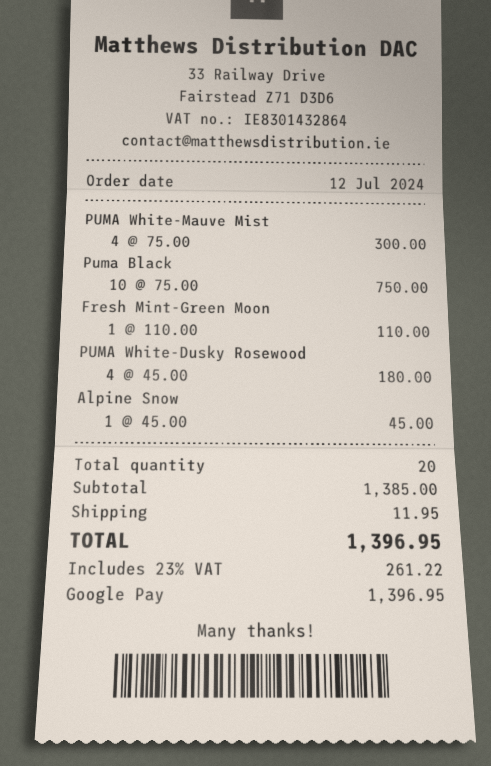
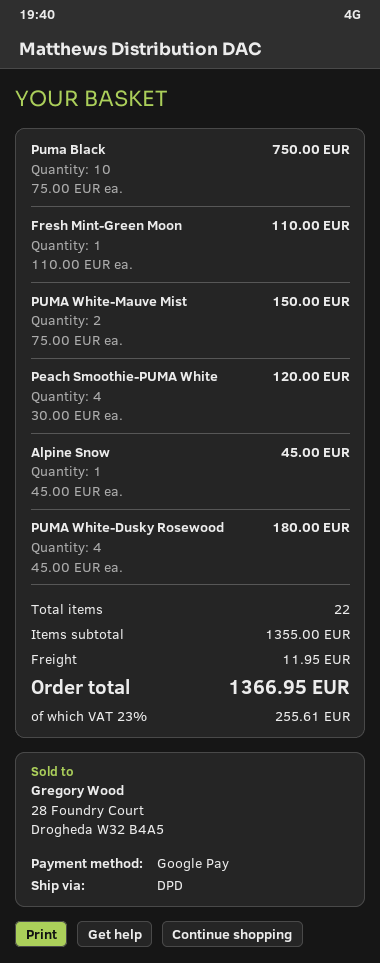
PUMA White-Mauve Mist: 4 x 75.00 = 300.00 -> 2 x 75.00 = 150.00
Peach Smoothie-PUMA White: none -> 4 x 30.00 = 120.00
total quantity: 20 -> 22
subtotal: 1385.00 -> 1355.00
tax: 23% = 261.22 -> 23% = 255.61
total: 1396.95 -> 1366.95

